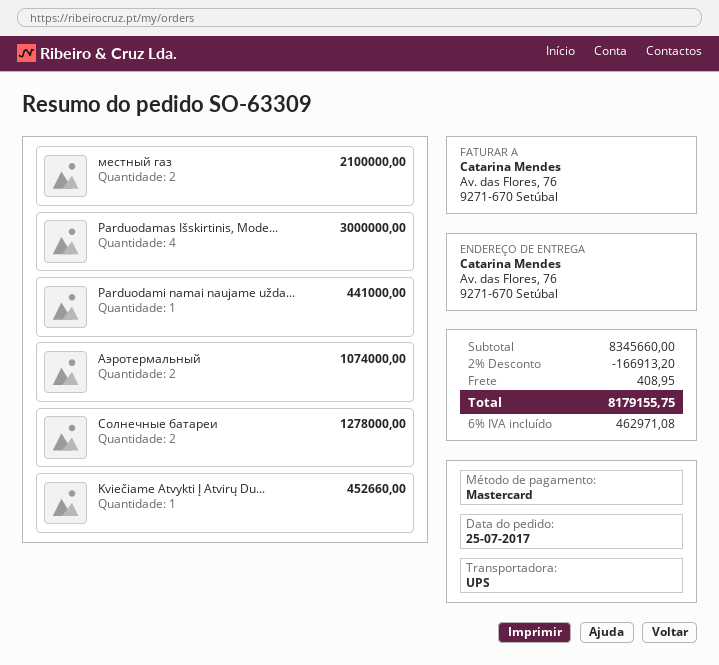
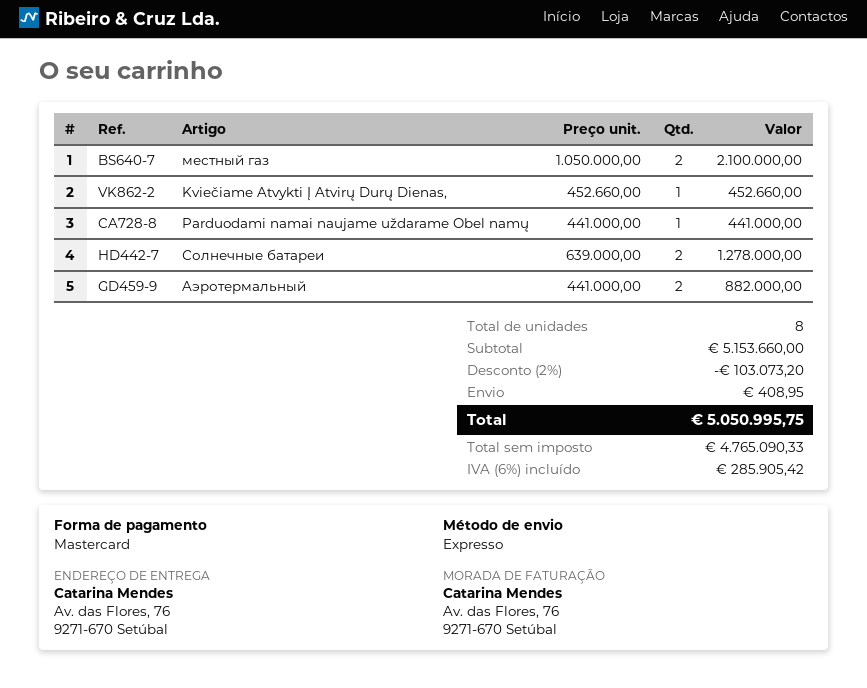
shipping method: UPS -> express
Parduodamas Išskirtinis, Mode...: 4 for 3000000.00 -> none
Aэротермальный: 2 for 1074000.00 -> 2 for 882000.00
subtotal: 8345660.00 -> 5153660.00
discount: 2% = 166913.20 -> 2% = 103073.20
tax: 6% = 462971.08 -> 6% = 285905.42
total: 8179155.75 -> 5050995.75

